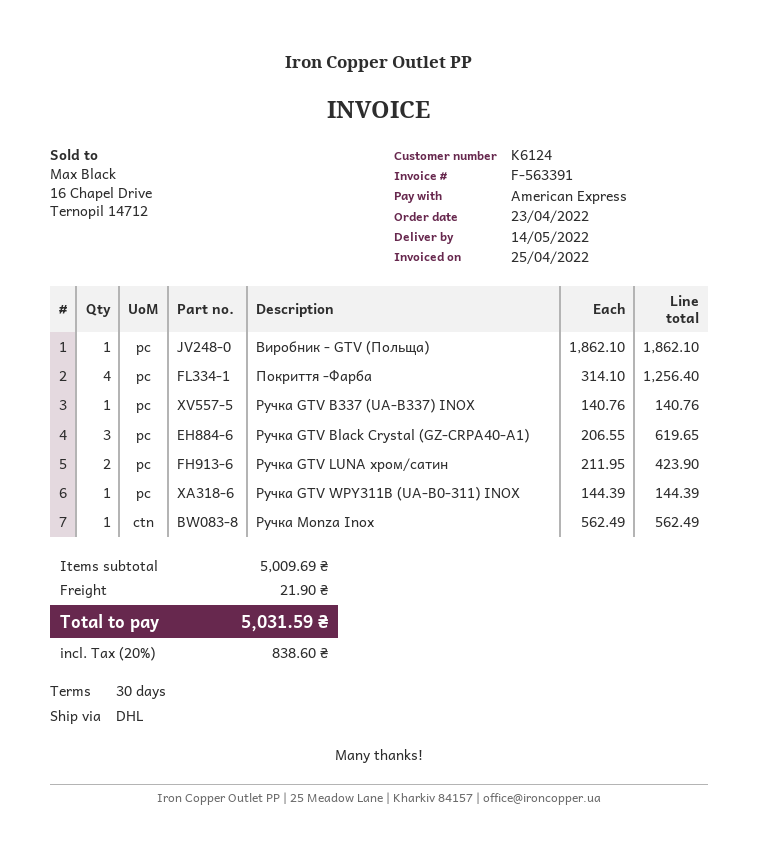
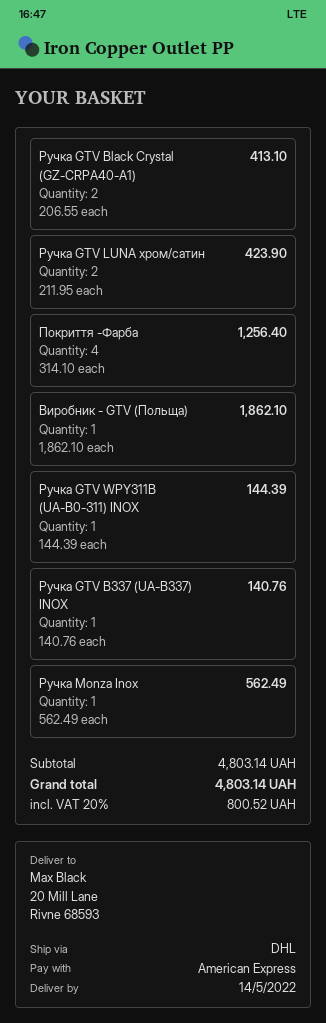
Ручка GTV Black Crystal (GZ-CRPA40-A1): 3 x 206.55 = 619.65 -> 2 x 206.55 = 413.10
subtotal: 5009.69 -> 4803.14
shipping: 21.90 -> none
tax: 20% = 838.60 -> 20% = 800.52
total: 5031.59 -> 4803.14

